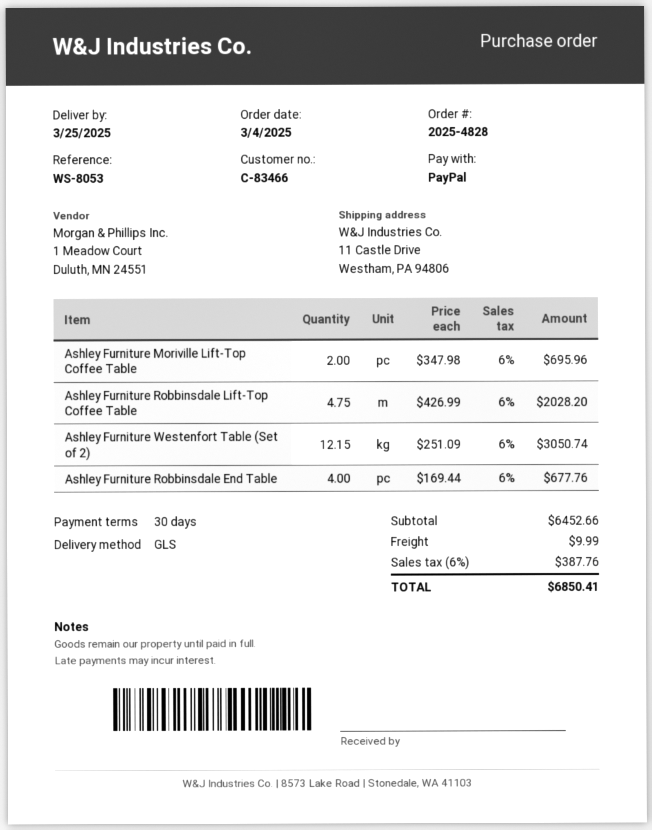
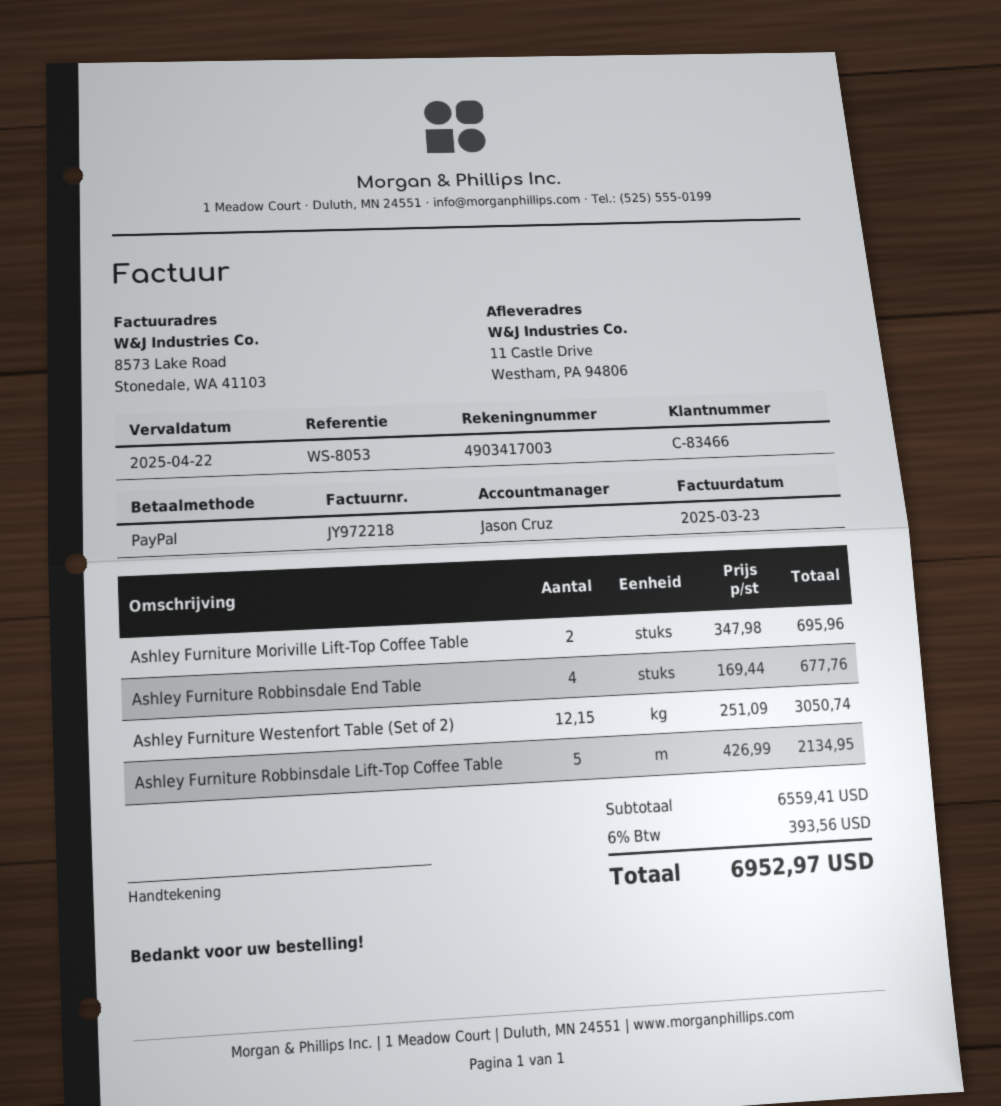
Ashley Furniture Robbinsdale Lift-Top Coffee Table: 4.75 x 426.99 = 2028.20 -> 5 x 426.99 = 2134.95
subtotal: 6452.66 -> 6559.41
shipping: 9.99 -> none
tax: 6% = 387.76 -> 6% = 393.56
total: 6850.41 -> 6952.97

